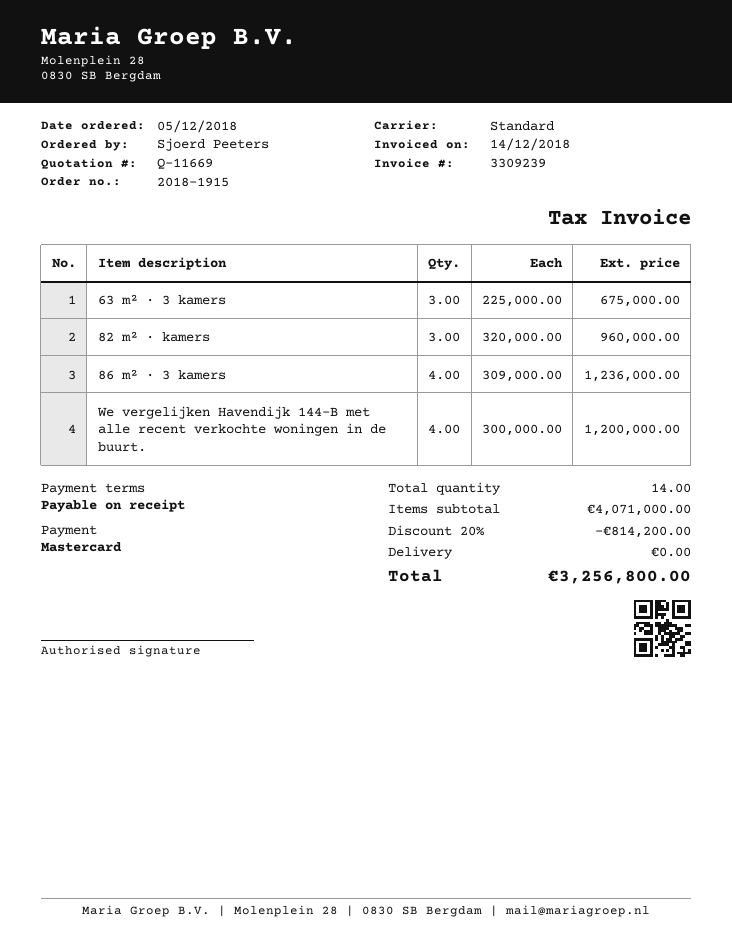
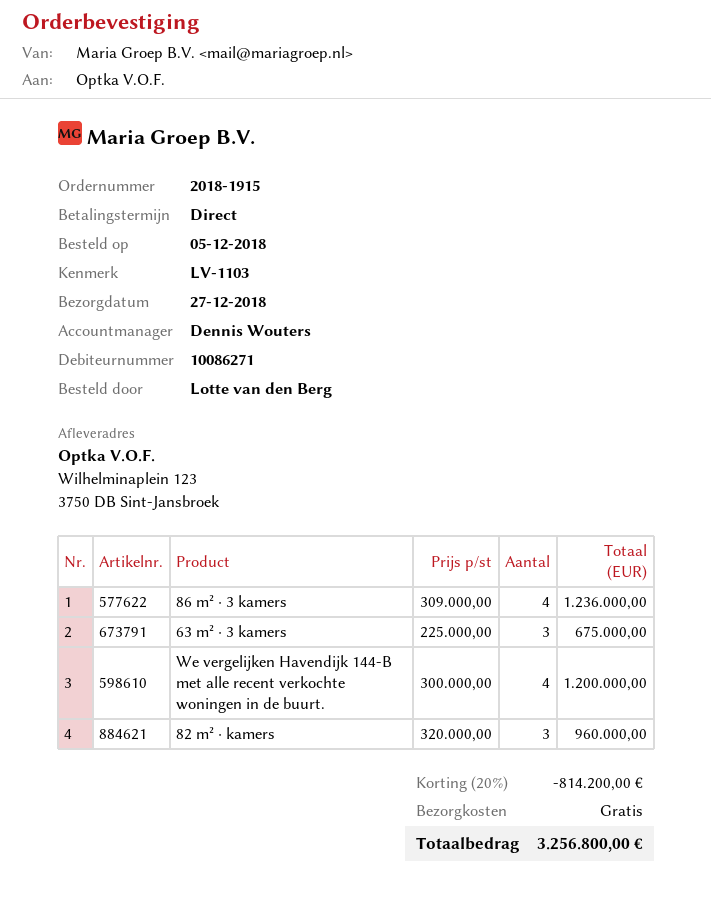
ordered by: Sjoerd Peeters -> Lotte van den Berg

